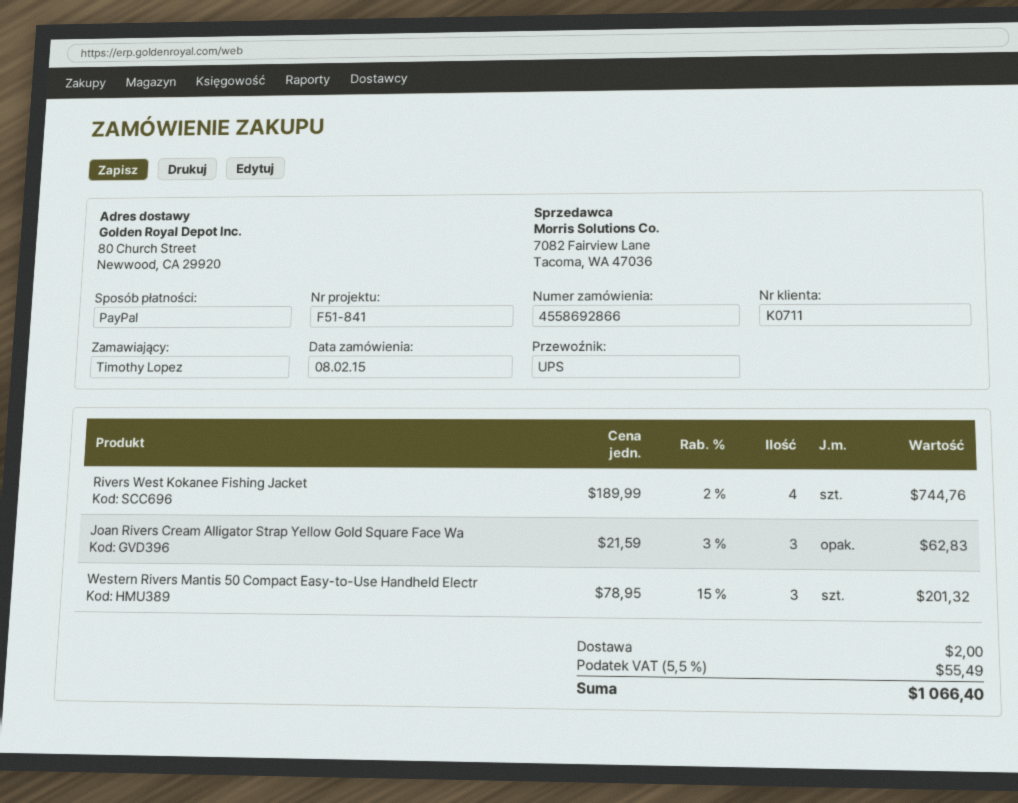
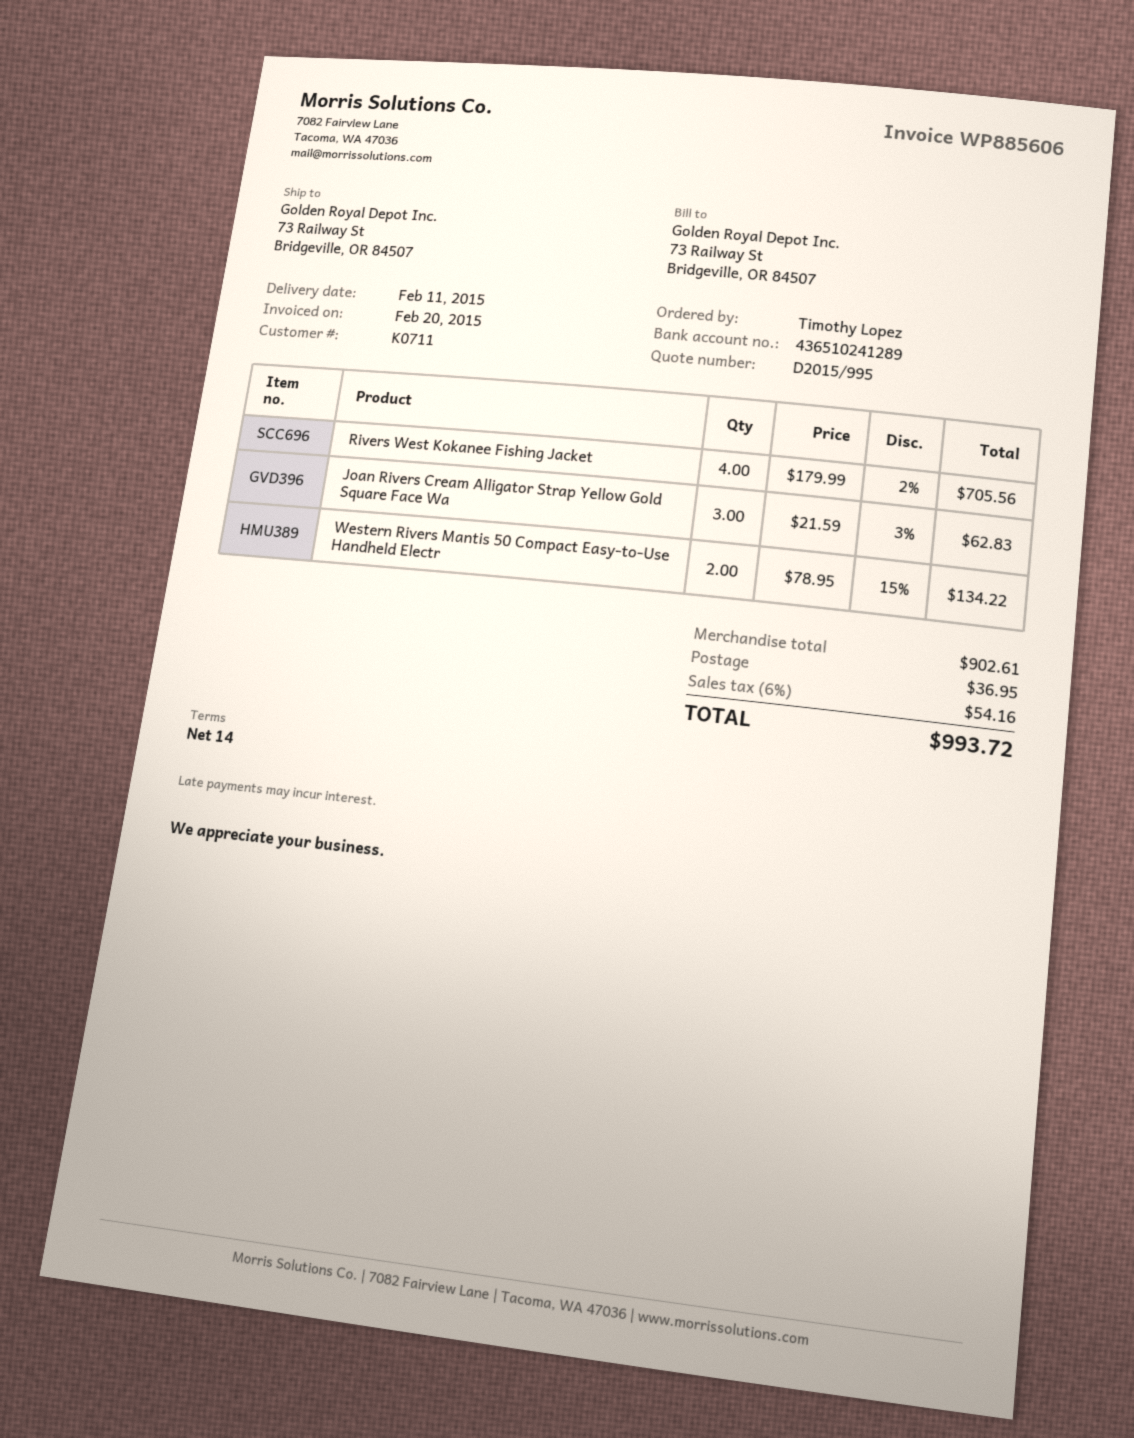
ship to: 80 Church Street, Newwood, CA 29920 -> 73 Railway St, Bridgeville, OR 84507
Rivers West Kokanee Fishing Jacket: 4 x 189.99 - 2% = 744.76 -> 4 x 179.99 - 2% = 705.56
Western Rivers Mantis 50 Compact Easy-to-Use Handheld Electr: 3 x 78.95 - 15% = 201.32 -> 2 x 78.95 - 15% = 134.22
shipping: 2.00 -> 36.95
tax: 5.5% = 55.49 -> 6% = 54.16
total: 1066.40 -> 993.72

